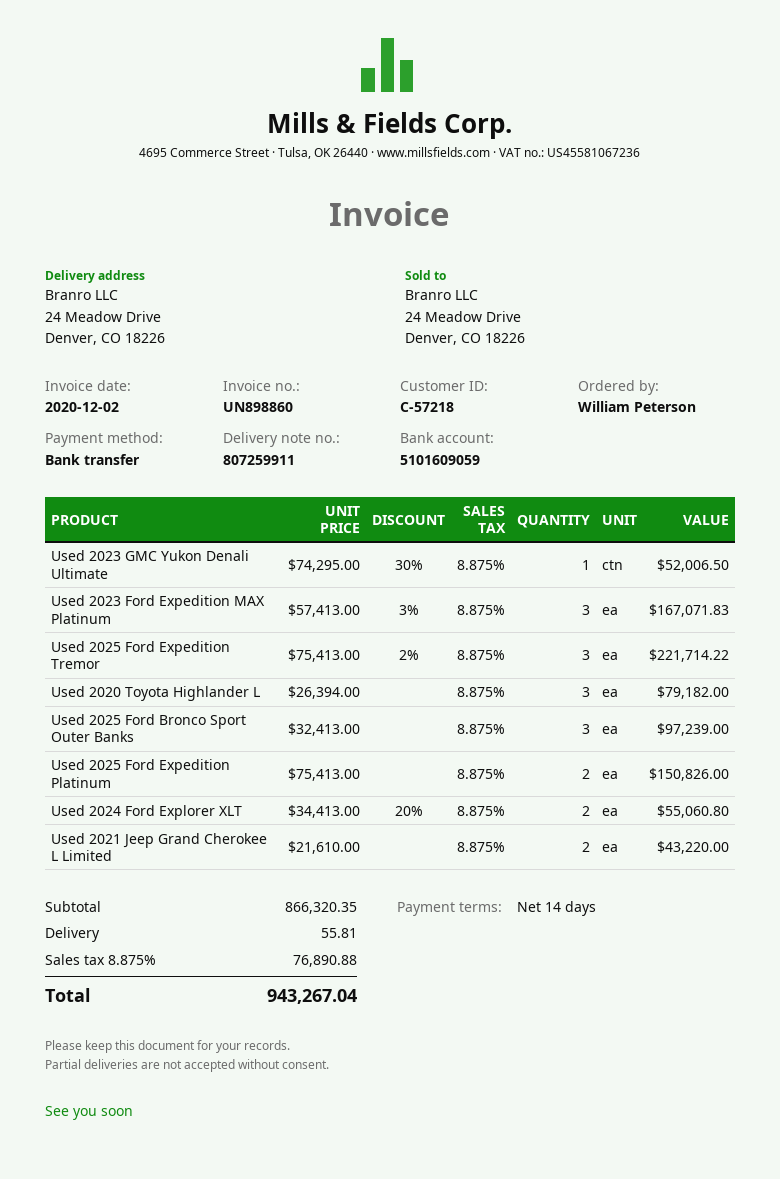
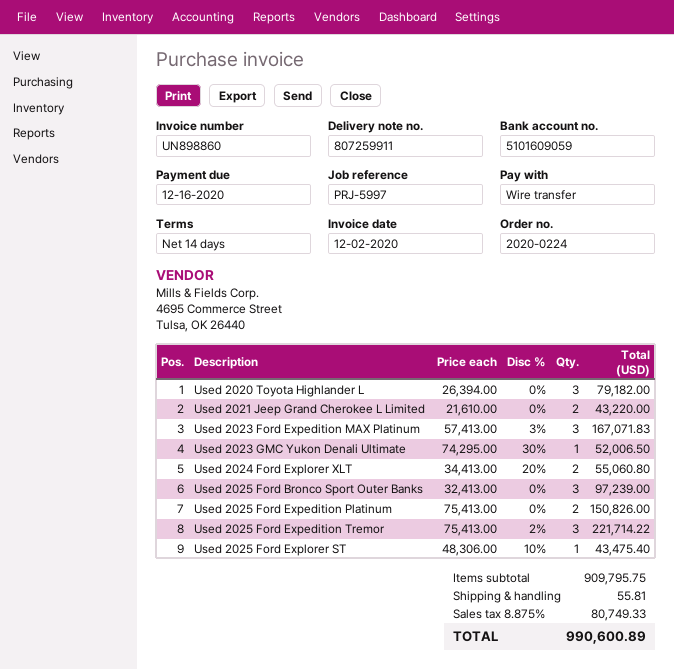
Used 2025 Ford Explorer ST: none -> 1 x 48306.00 - 10% = 43475.40
subtotal: 866320.35 -> 909795.75
tax: 8.875% = 76890.88 -> 8.875% = 80749.33
total: 943267.04 -> 990600.89

